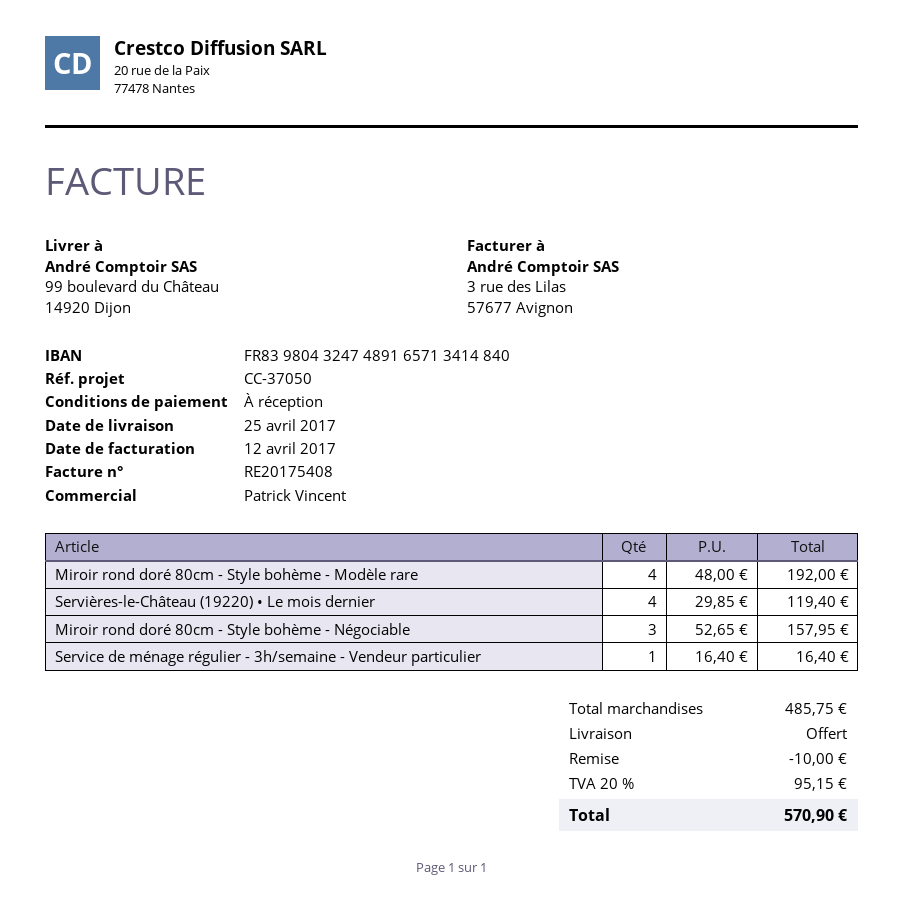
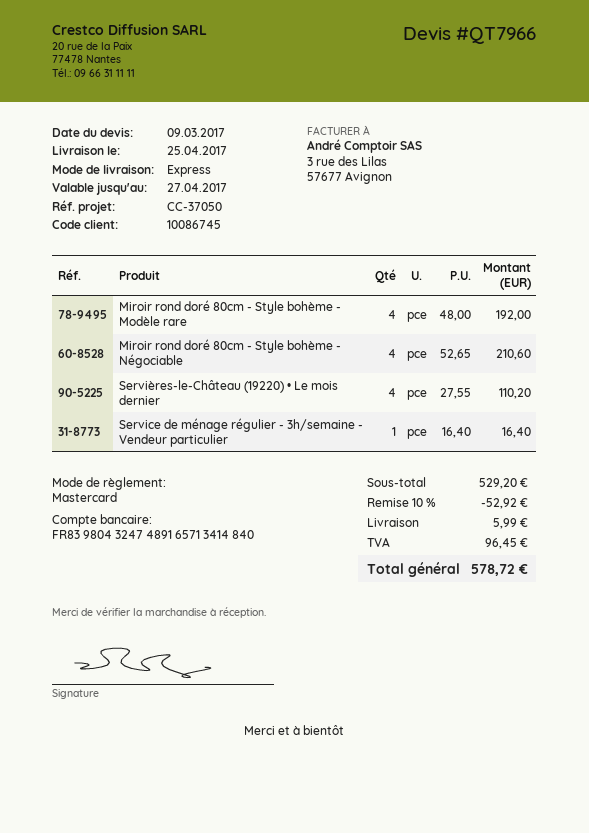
Servières-le-Château (19220) • Le mois dernier: 4 x 29.85 = 119.40 -> 4 x 27.55 = 110.20
Miroir rond doré 80cm - Style bohème - Négociable: 3 x 52.65 = 157.95 -> 4 x 52.65 = 210.60
subtotal: 485.75 -> 529.20
discount: 10.00 -> 52.92
shipping: 0.00 -> 5.99
tax: 95.15 -> 96.45
total: 570.90 -> 578.72

